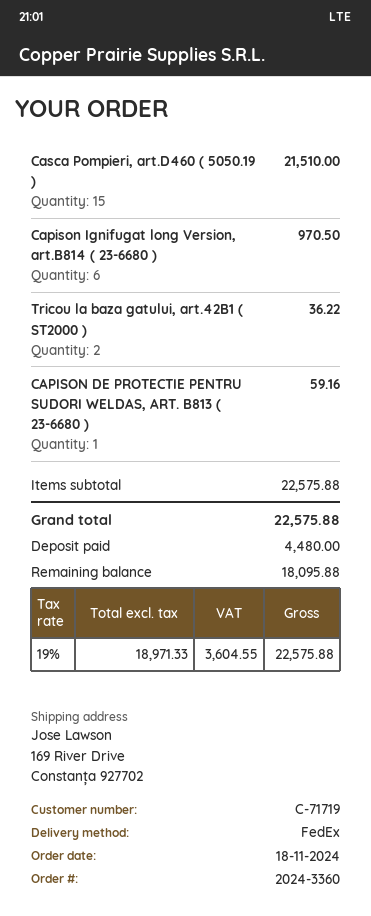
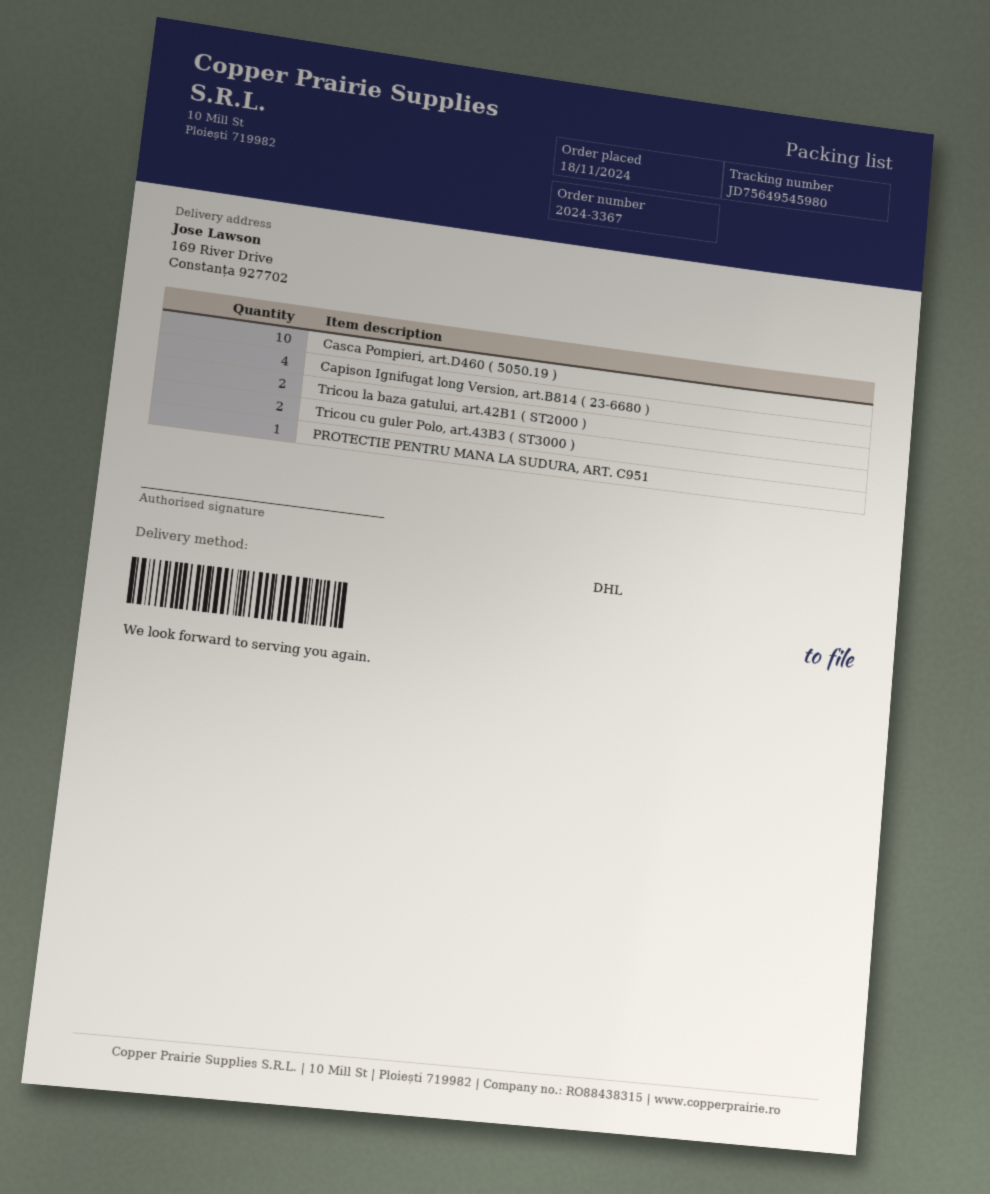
order number: 2024-3360 -> 2024-3367
shipping method: FedEx -> DHL
Casca Pompieri, art.D460 ( 5050.19 ): 15 -> 10
Capison Ignifugat long Version, art.B814 ( 23-6680 ): 6 -> 4
CAPISON DE PROTECTIE PENTRU SUDORI WELDAS, ART. B813 ( 23-6680 ): 1 -> none
Tricou cu guler Polo, art.43B3 ( ST3000 ): none -> 2
PROTECTIE PENTRU MANA LA SUDURA, ART. C951: none -> 1

